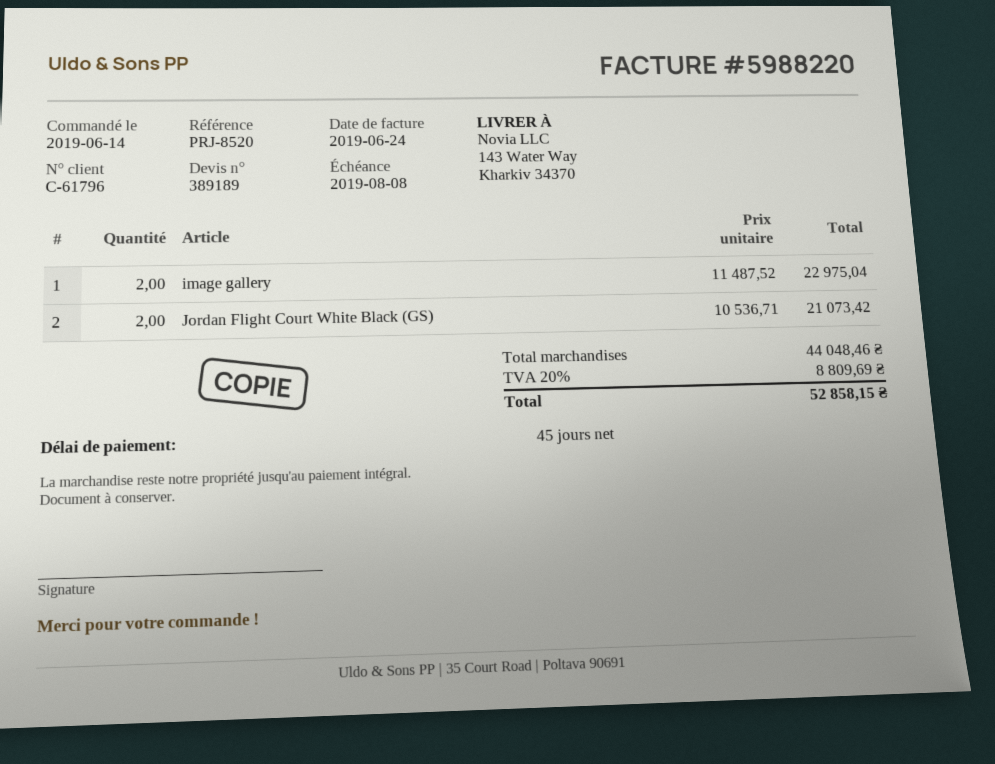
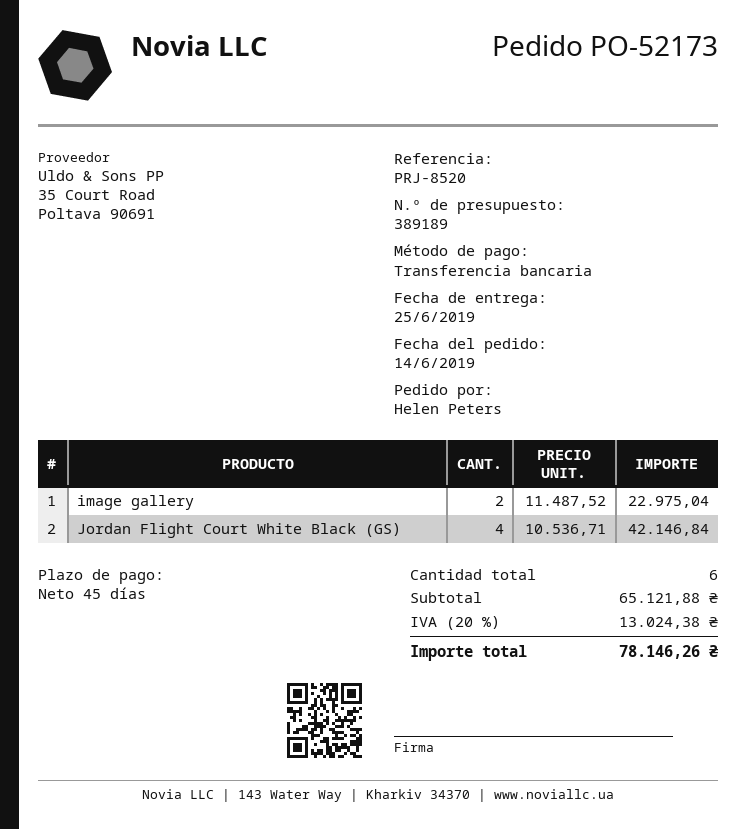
Jordan Flight Court White Black (GS): 2 x 10536.71 = 21073.42 -> 4 x 10536.71 = 42146.84
subtotal: 44048.46 -> 65121.88
tax: 20% = 8809.69 -> 20% = 13024.38
total: 52858.15 -> 78146.26

